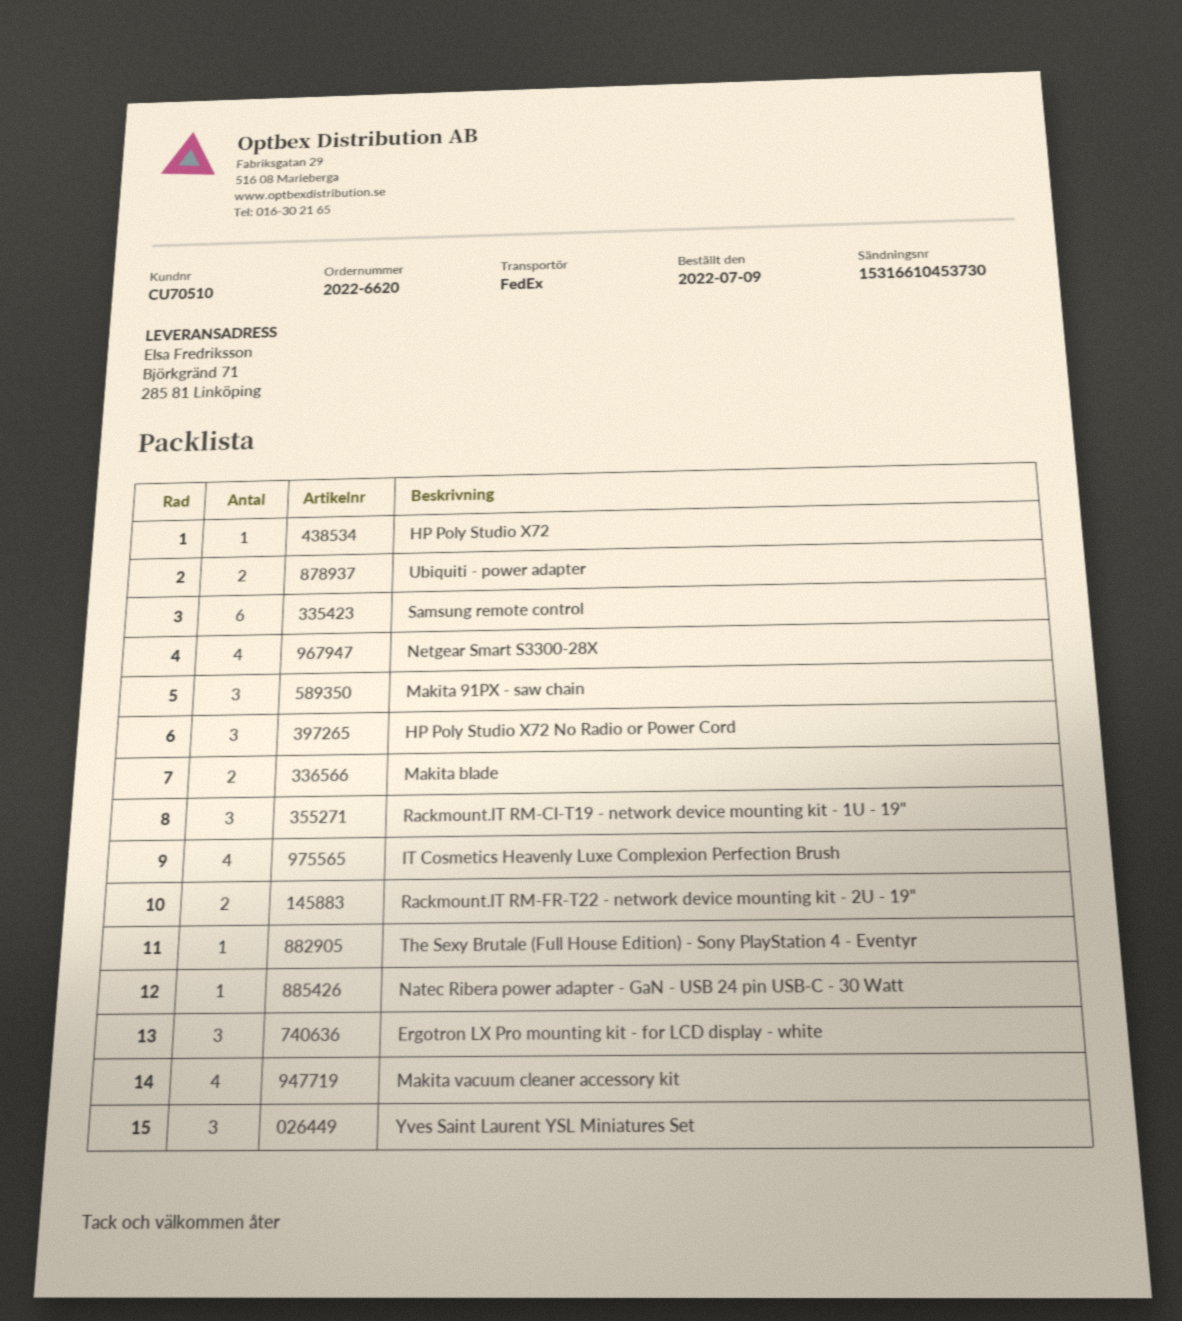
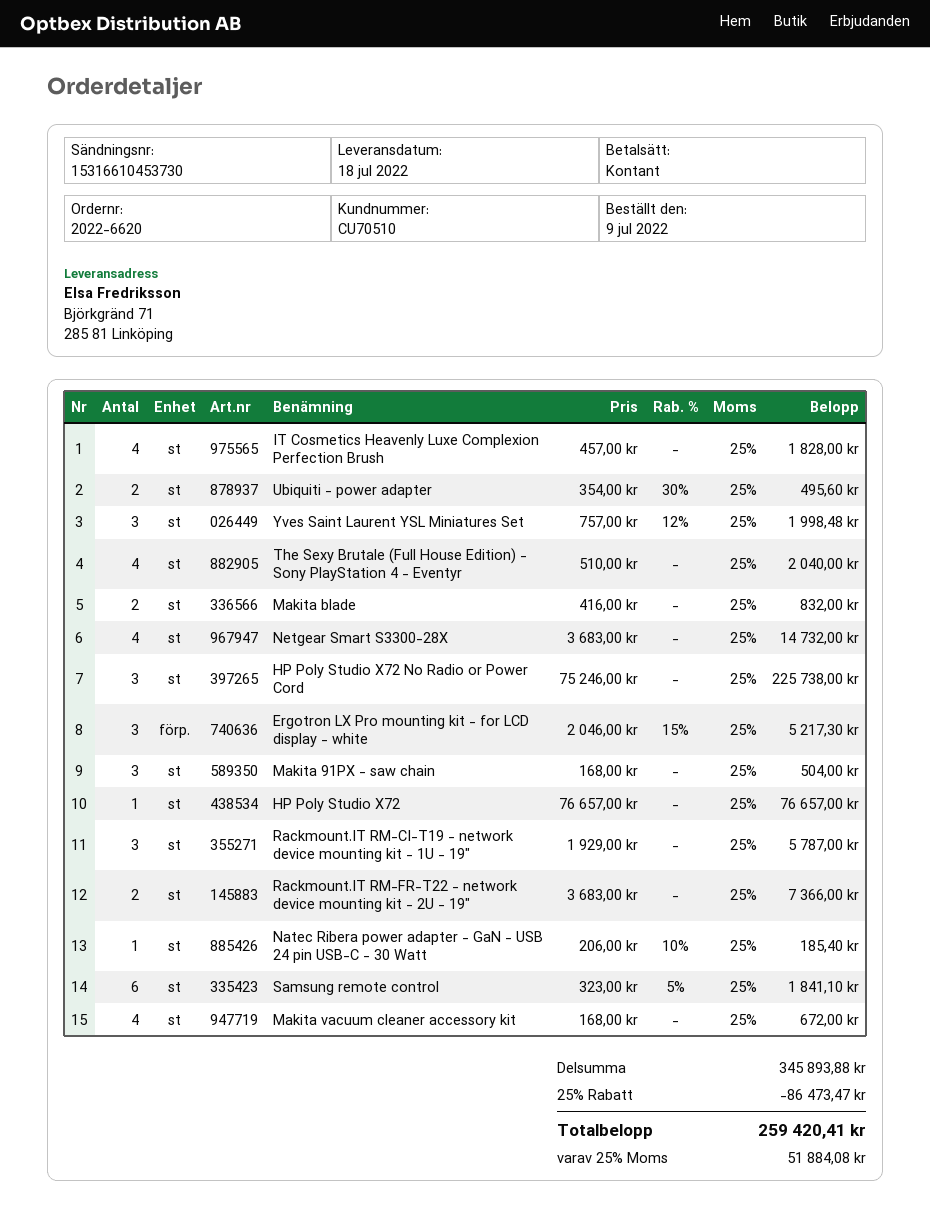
The Sexy Brutale (Full House Edition) - Sony PlayStation 4 - Eventyr: 1 -> 4

